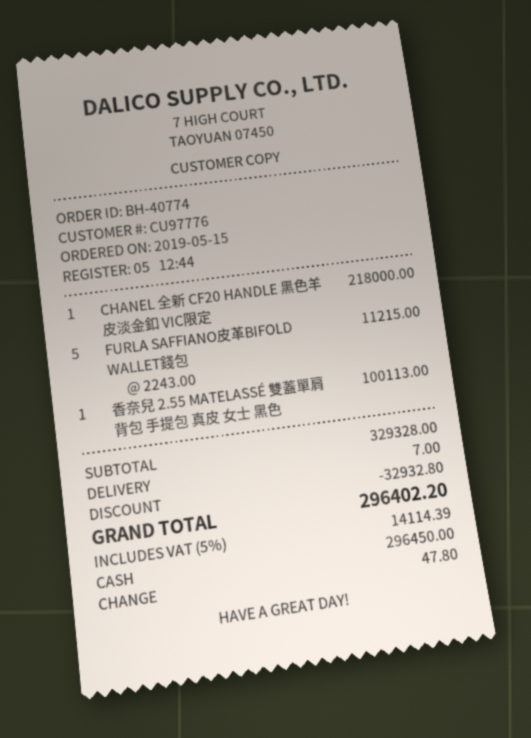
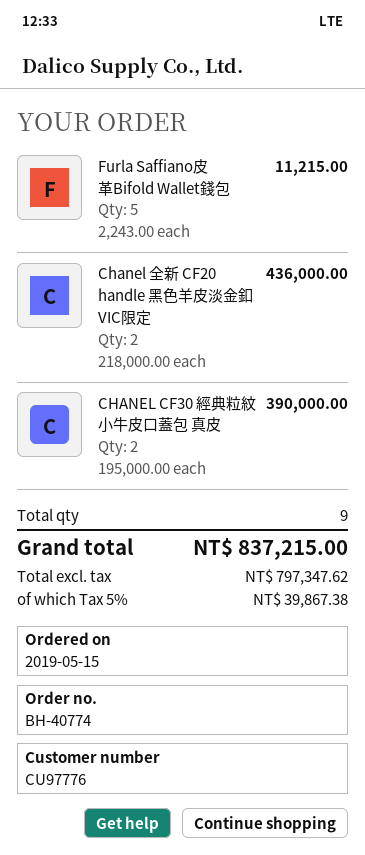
CHANEL 全新 CF20 HANDLE 黑色羊皮淡金釦 VIC限定: 1 x 218000.00 = 218000.00 -> 2 x 218000.00 = 436000.00
香奈兒 2.55 MATELASSÉ 雙蓋單肩背包 手提包 真皮 女士 黑色: 1 x 100113.00 = 100113.00 -> none
CHANEL CF30 經典粒紋小牛皮口蓋包 真皮: none -> 2 x 195000.00 = 390000.00
discount: 32932.80 -> none
shipping: 7.00 -> none
tax: 5% = 14114.39 -> 5% = 39867.38
total: 296402.20 -> 837215.00

